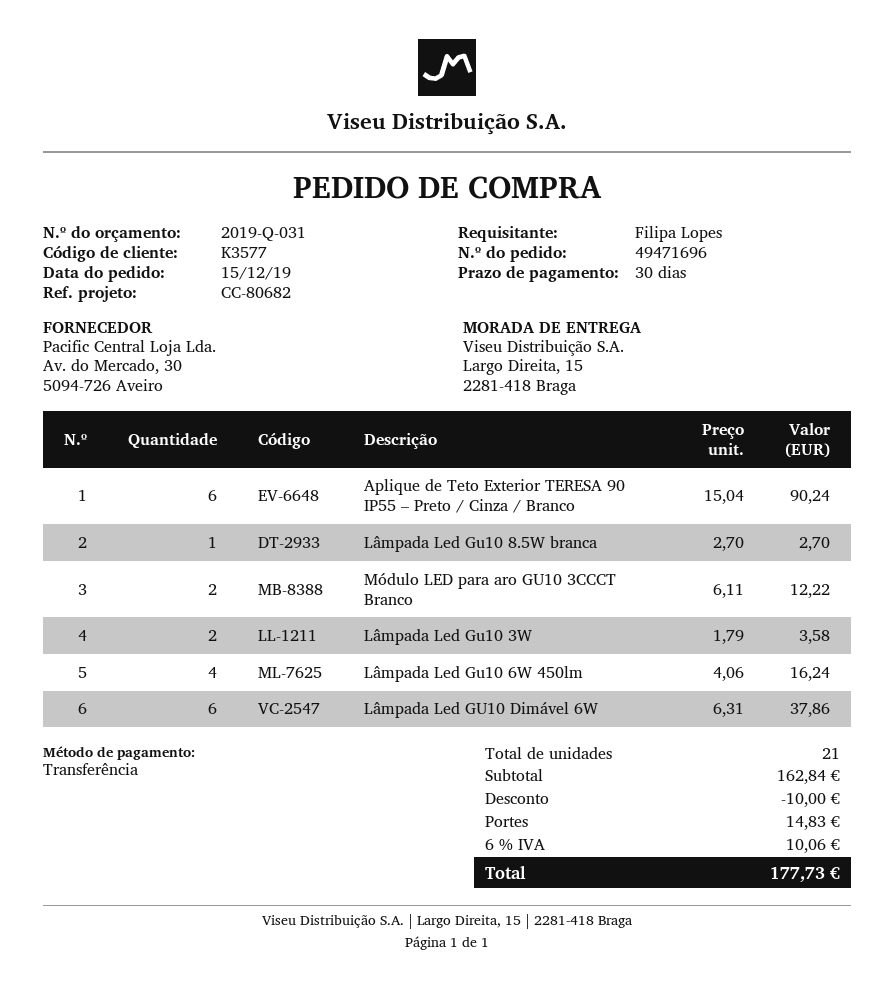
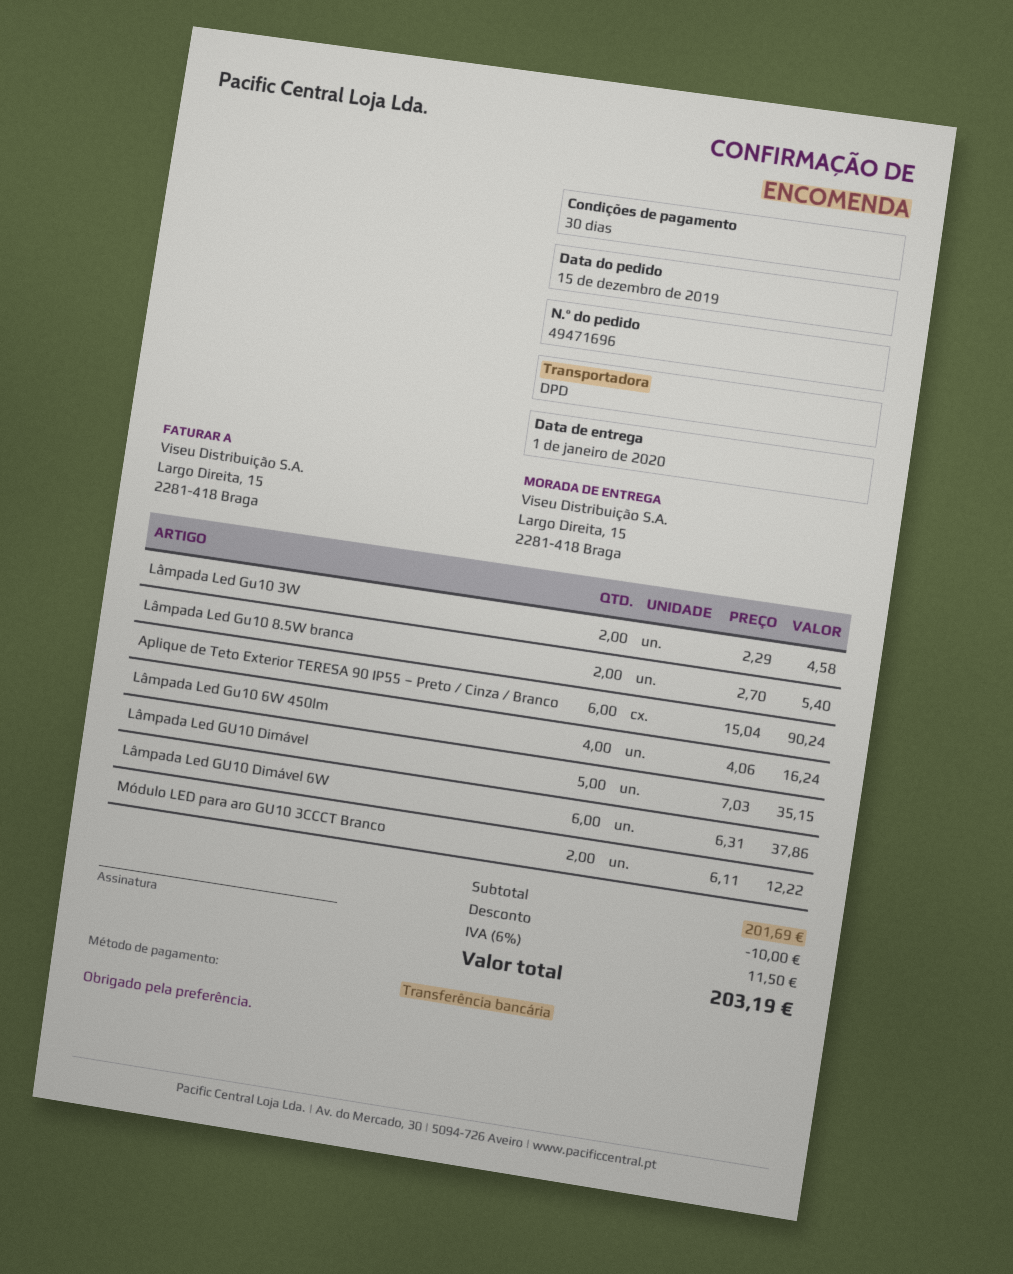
Lâmpada Led Gu10 8.5W branca: 1 x 2.70 = 2.70 -> 2 x 2.70 = 5.40
Lâmpada Led Gu10 3W: 2 x 1.79 = 3.58 -> 2 x 2.29 = 4.58
Lâmpada Led GU10 Dimável: none -> 5 x 7.03 = 35.15
subtotal: 162.84 -> 201.69
shipping: 14.83 -> none
tax: 6% = 10.06 -> 6% = 11.50
total: 177.73 -> 203.19

